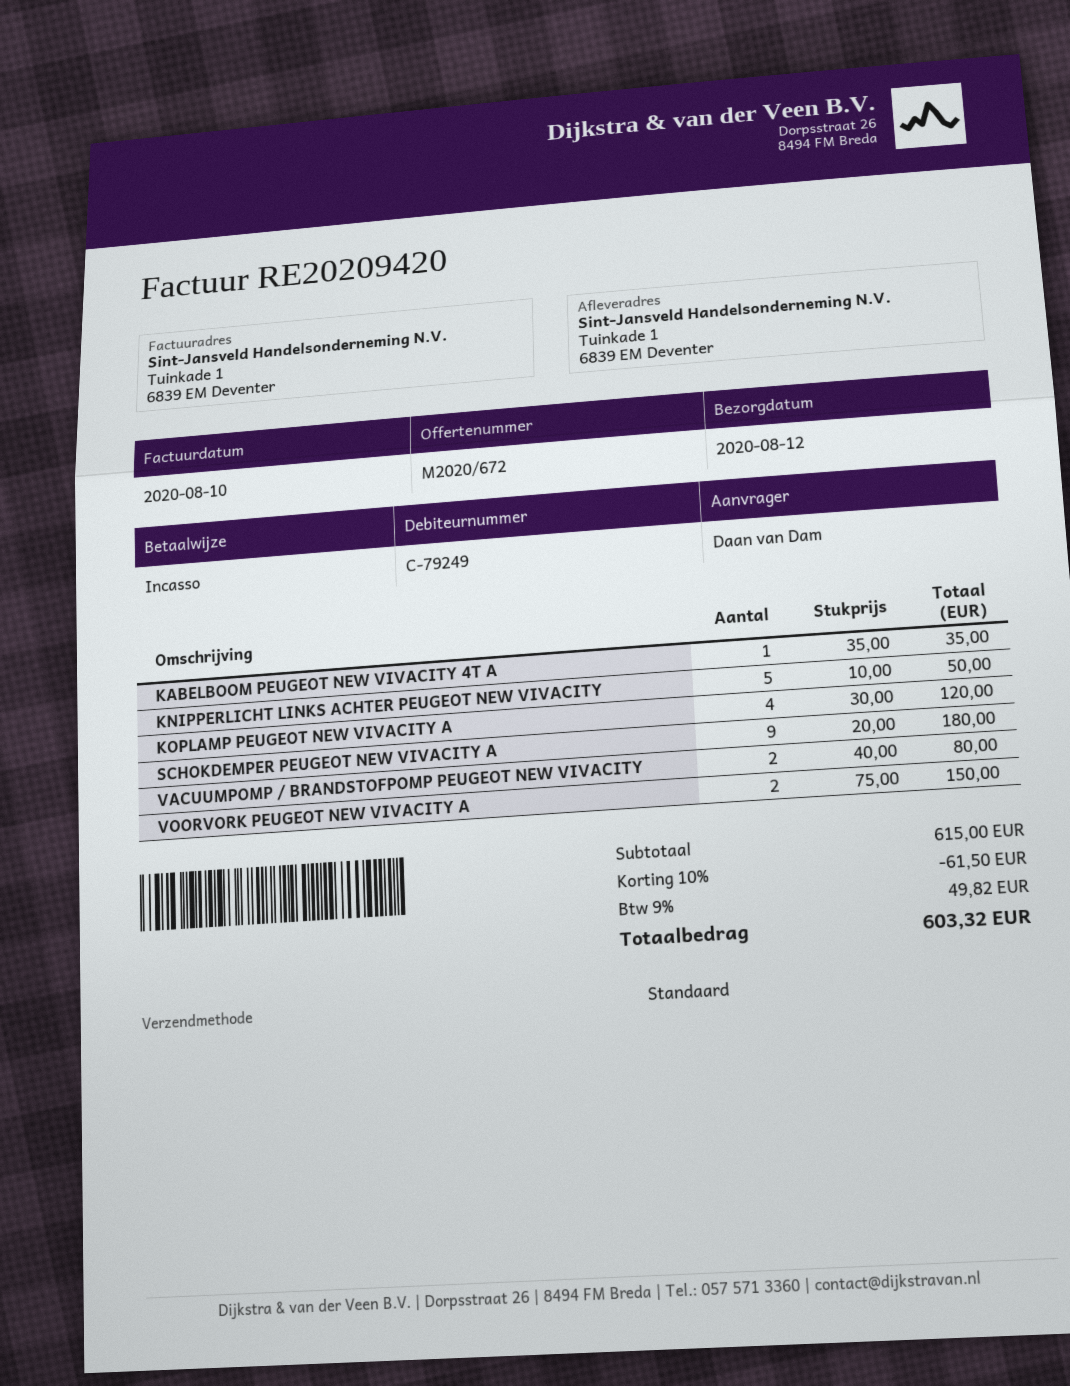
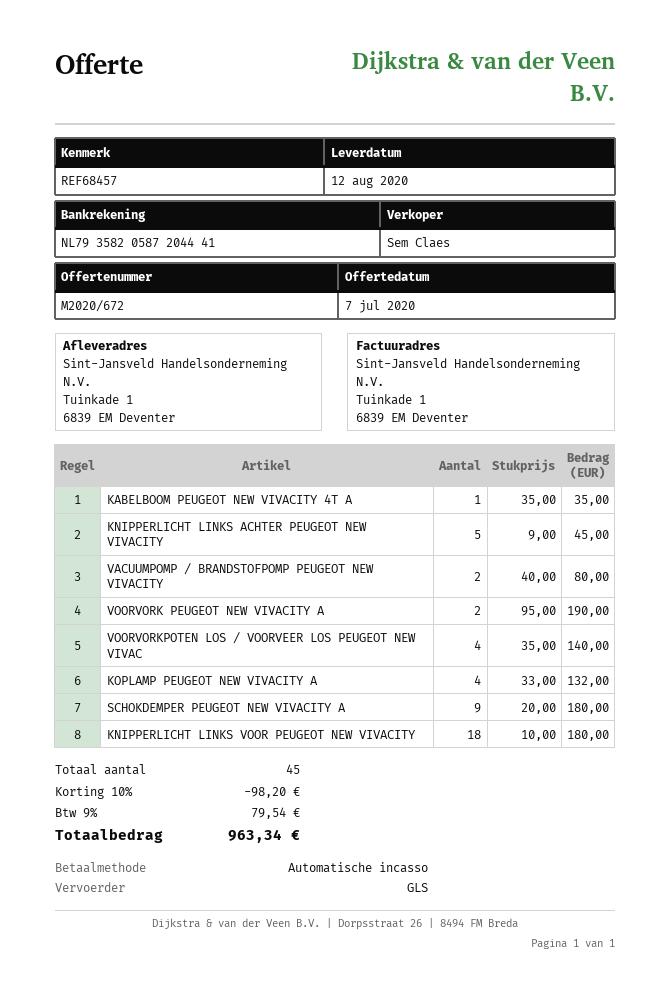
shipping method: standard -> GLS
KNIPPERLICHT LINKS ACHTER PEUGEOT NEW VIVACITY: 5 x 10.00 = 50.00 -> 5 x 9.00 = 45.00
KOPLAMP PEUGEOT NEW VIVACITY A: 4 x 30.00 = 120.00 -> 4 x 33.00 = 132.00
VOORVORK PEUGEOT NEW VIVACITY A: 2 x 75.00 = 150.00 -> 2 x 95.00 = 190.00
VOORVORKPOTEN LOS / VOORVEER LOS PEUGEOT NEW VIVAC: none -> 4 x 35.00 = 140.00
KNIPPERLICHT LINKS VOOR PEUGEOT NEW VIVACITY: none -> 18 x 10.00 = 180.00
discount: 10% = 61.50 -> 10% = 98.20
tax: 9% = 49.82 -> 9% = 79.54
total: 603.32 -> 963.34

